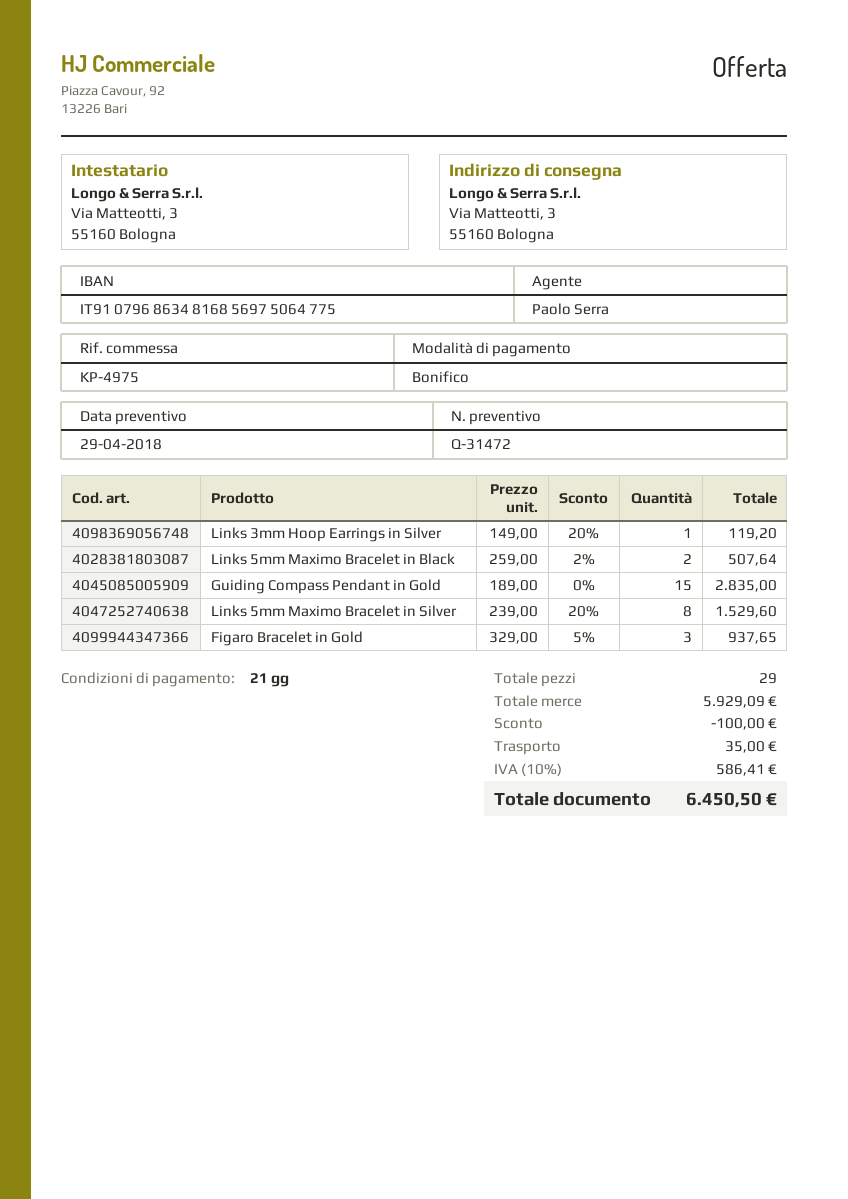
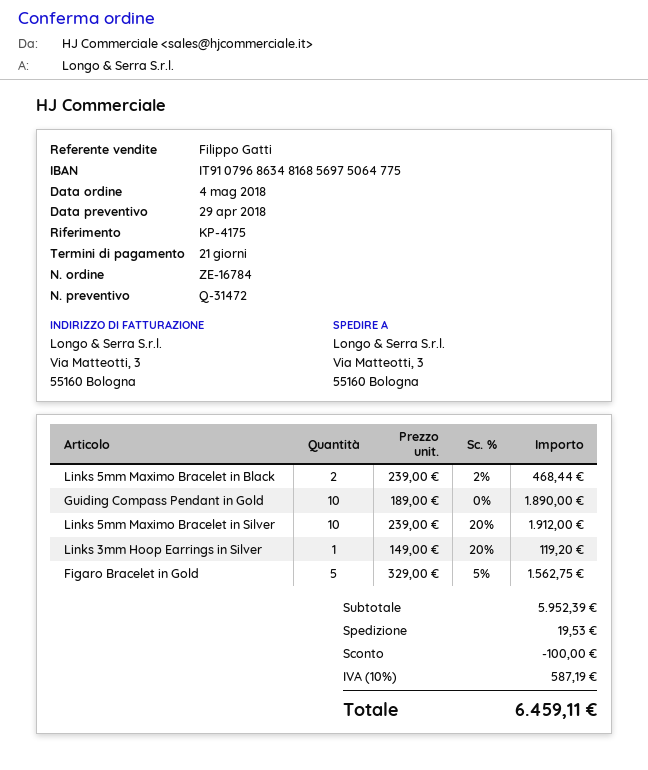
reference: KP-4975 -> KP-4175
sales rep: Paolo Serra -> Filippo Gatti
Links 5mm Maximo Bracelet in Black: 2 x 259.00 - 2% = 507.64 -> 2 x 239.00 - 2% = 468.44
Guiding Compass Pendant in Gold: 15 x 189.00 = 2835.00 -> 10 x 189.00 = 1890.00
Links 5mm Maximo Bracelet in Silver: 8 x 239.00 - 20% = 1529.60 -> 10 x 239.00 - 20% = 1912.00
Figaro Bracelet in Gold: 3 x 329.00 - 5% = 937.65 -> 5 x 329.00 - 5% = 1562.75
subtotal: 5929.09 -> 5952.39
shipping: 35.00 -> 19.53
tax: 10% = 586.41 -> 10% = 587.19
total: 6450.50 -> 6459.11

